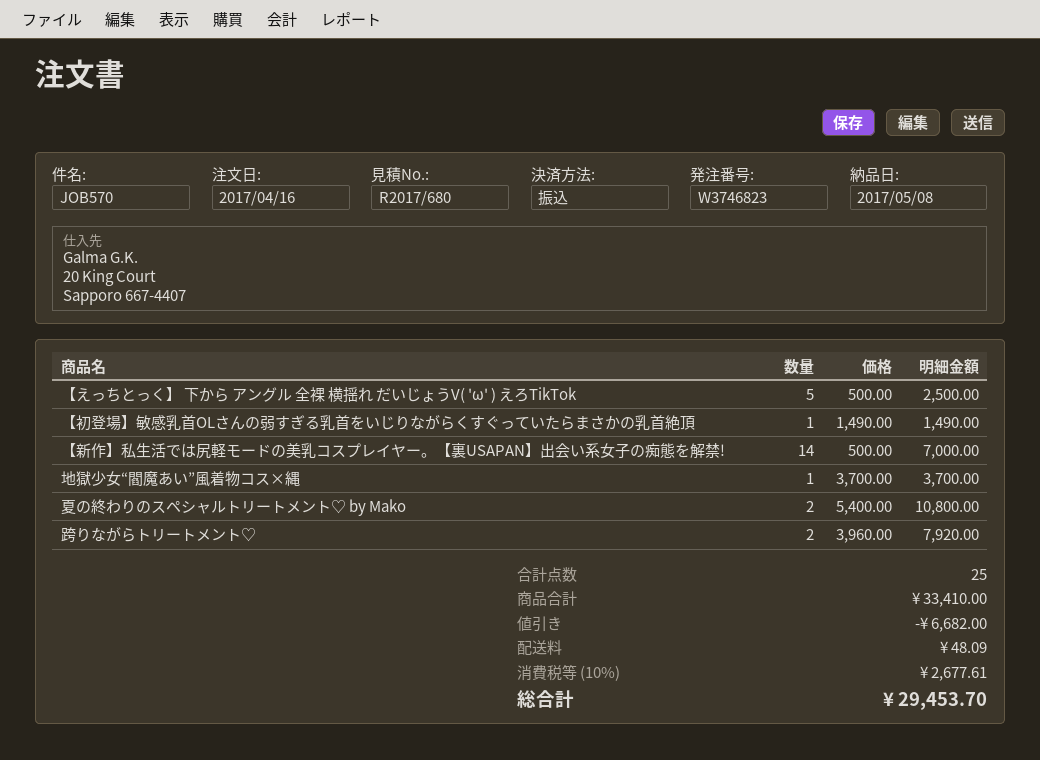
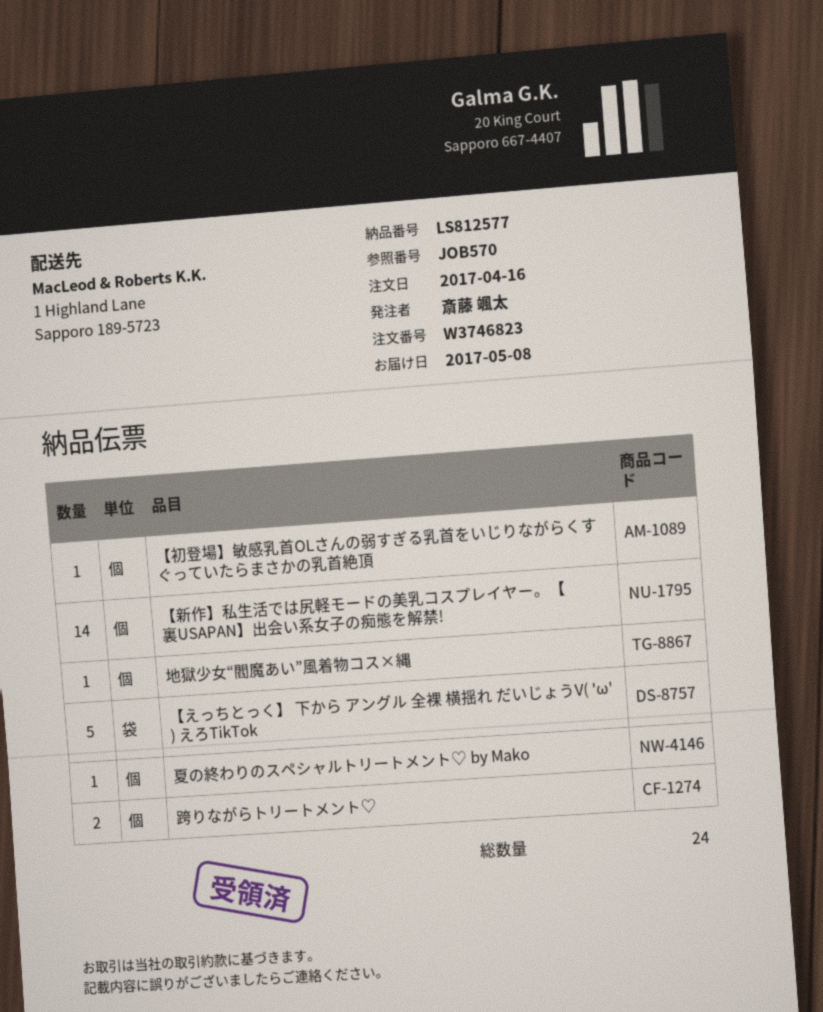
夏の終わりのスペシャルトリートメント♡ by Mako: 2 -> 1
total quantity: 25 -> 24

